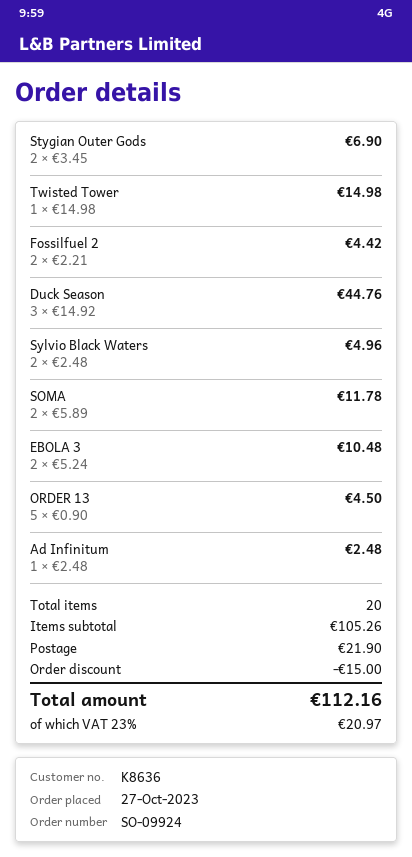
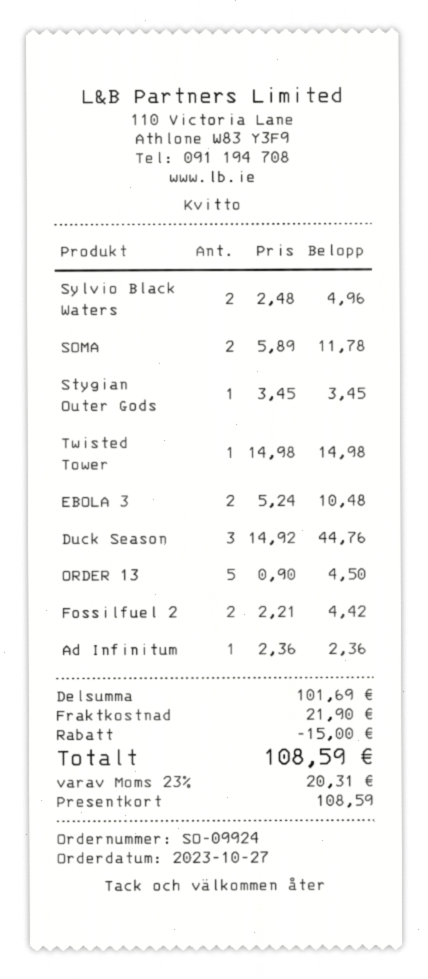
Stygian Outer Gods: 2 x 3.45 = 6.90 -> 1 x 3.45 = 3.45
Ad Infinitum: 1 x 2.48 = 2.48 -> 1 x 2.36 = 2.36
subtotal: 105.26 -> 101.69
tax: 23% = 20.97 -> 23% = 20.31
total: 112.16 -> 108.59

